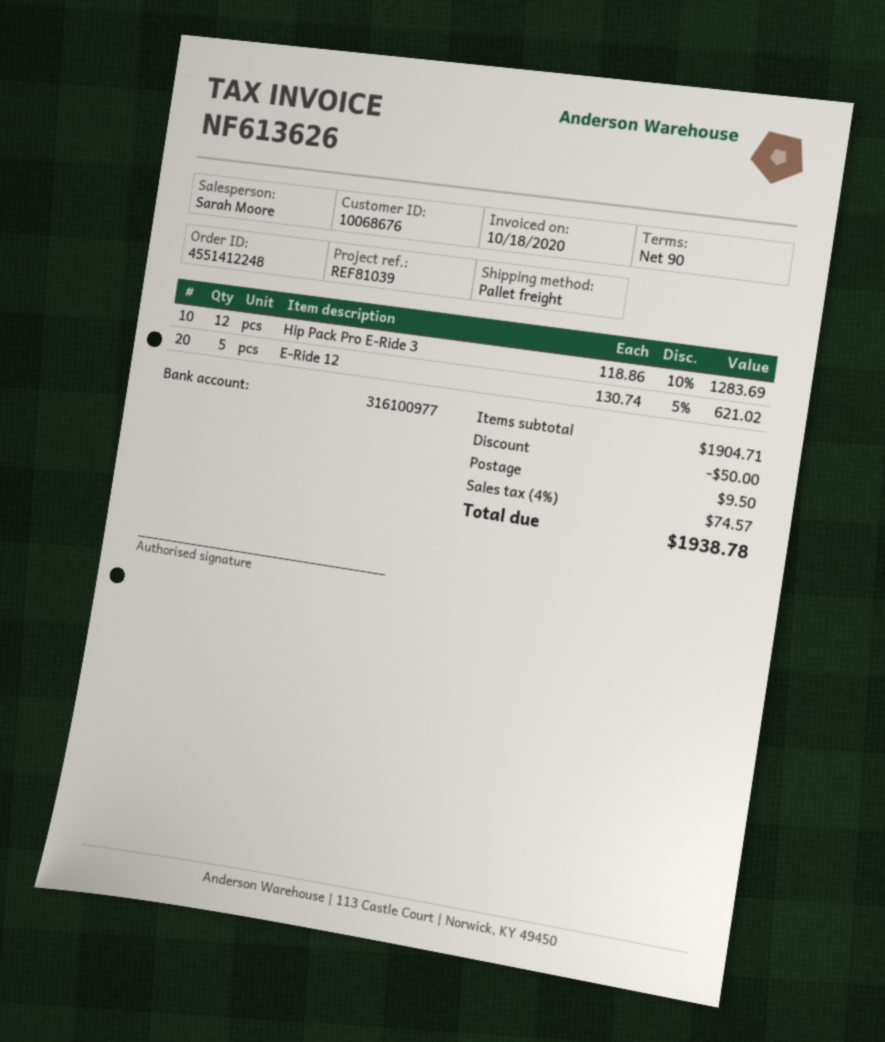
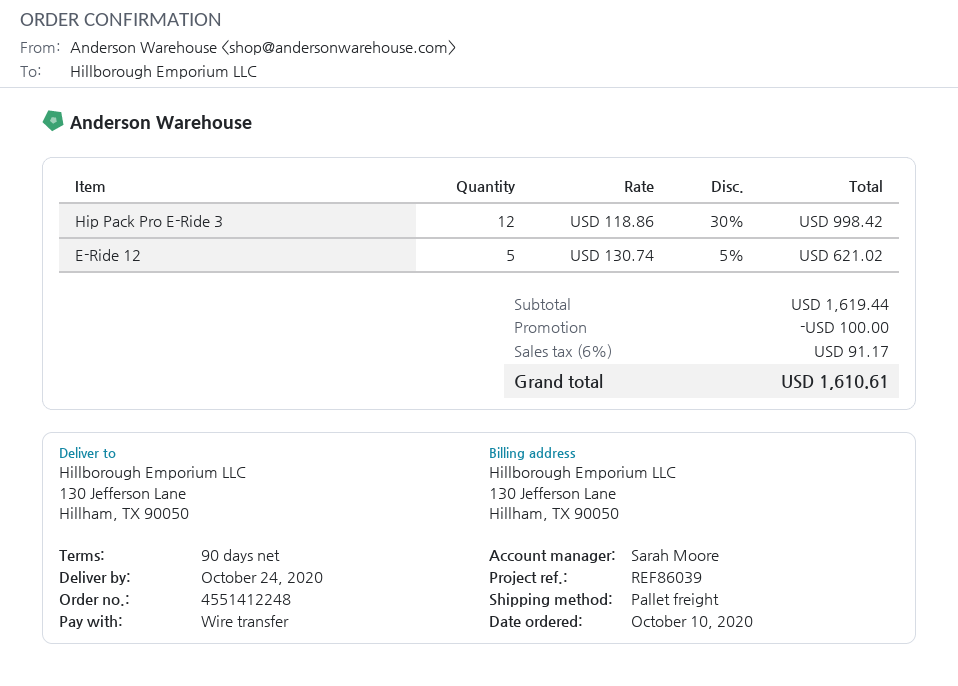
reference: REF81039 -> REF86039
Hip Pack Pro E-Ride 3: 12 x 118.86 - 10% = 1283.69 -> 12 x 118.86 - 30% = 998.42
subtotal: 1904.71 -> 1619.44
discount: 50.00 -> 100.00
shipping: 9.50 -> none
tax: 4% = 74.57 -> 6% = 91.17
total: 1938.78 -> 1610.61

